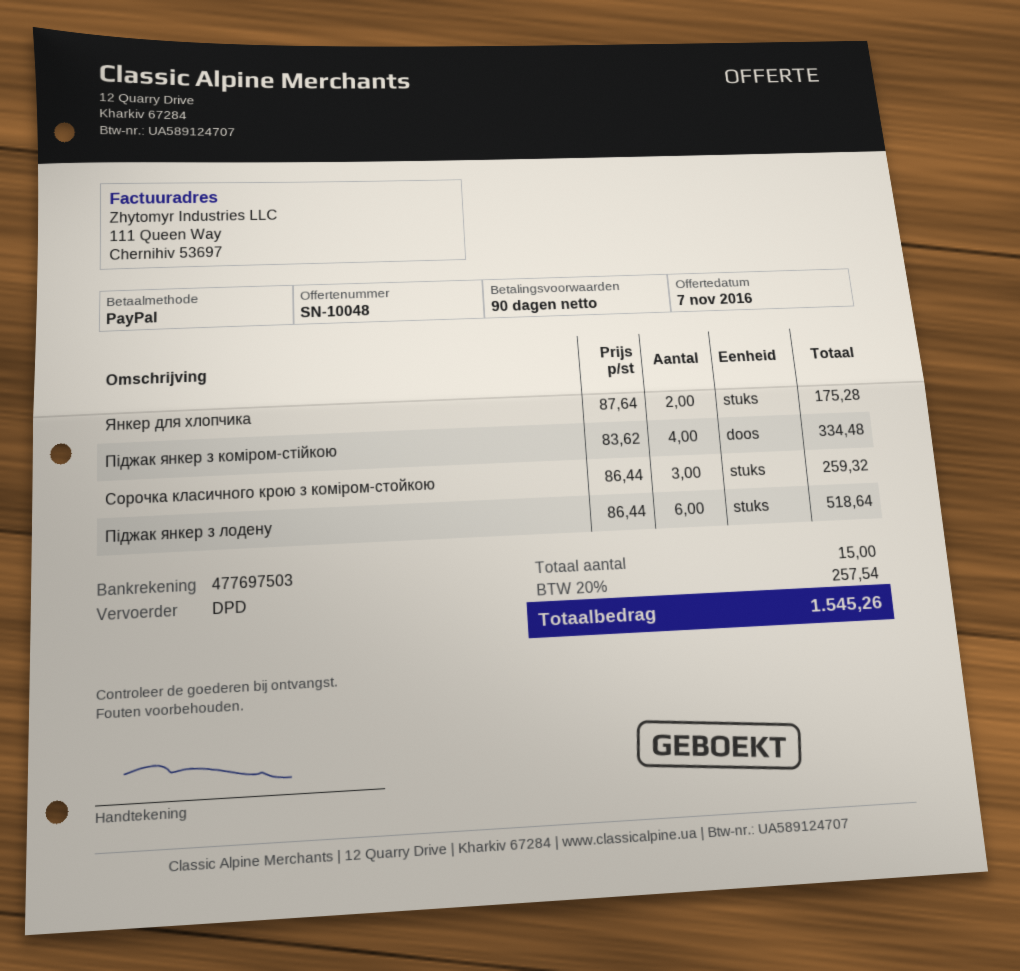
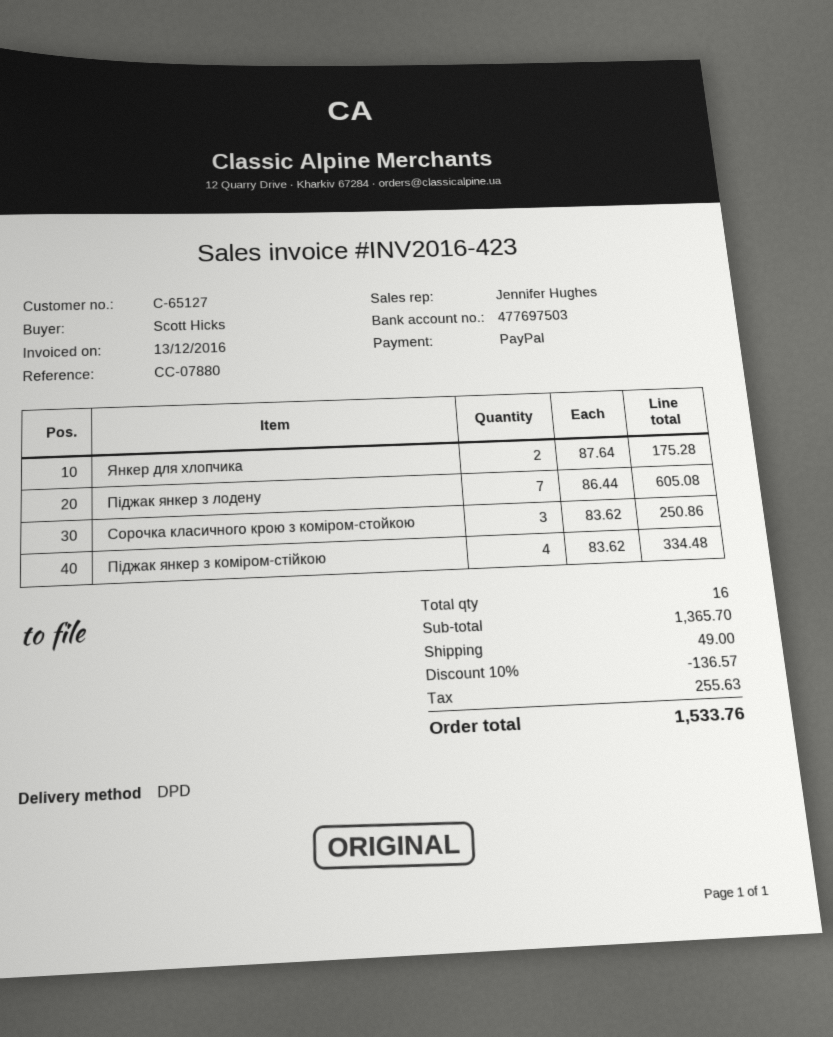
Сорочка класичного крою з коміром-стойкою: 3 x 86.44 = 259.32 -> 3 x 83.62 = 250.86
Піджак янкер з лодену: 6 x 86.44 = 518.64 -> 7 x 86.44 = 605.08
total quantity: 15 -> 16
discount: none -> 10% = 136.57
shipping: none -> 49.00
tax: 257.54 -> 255.63
total: 1545.26 -> 1533.76

